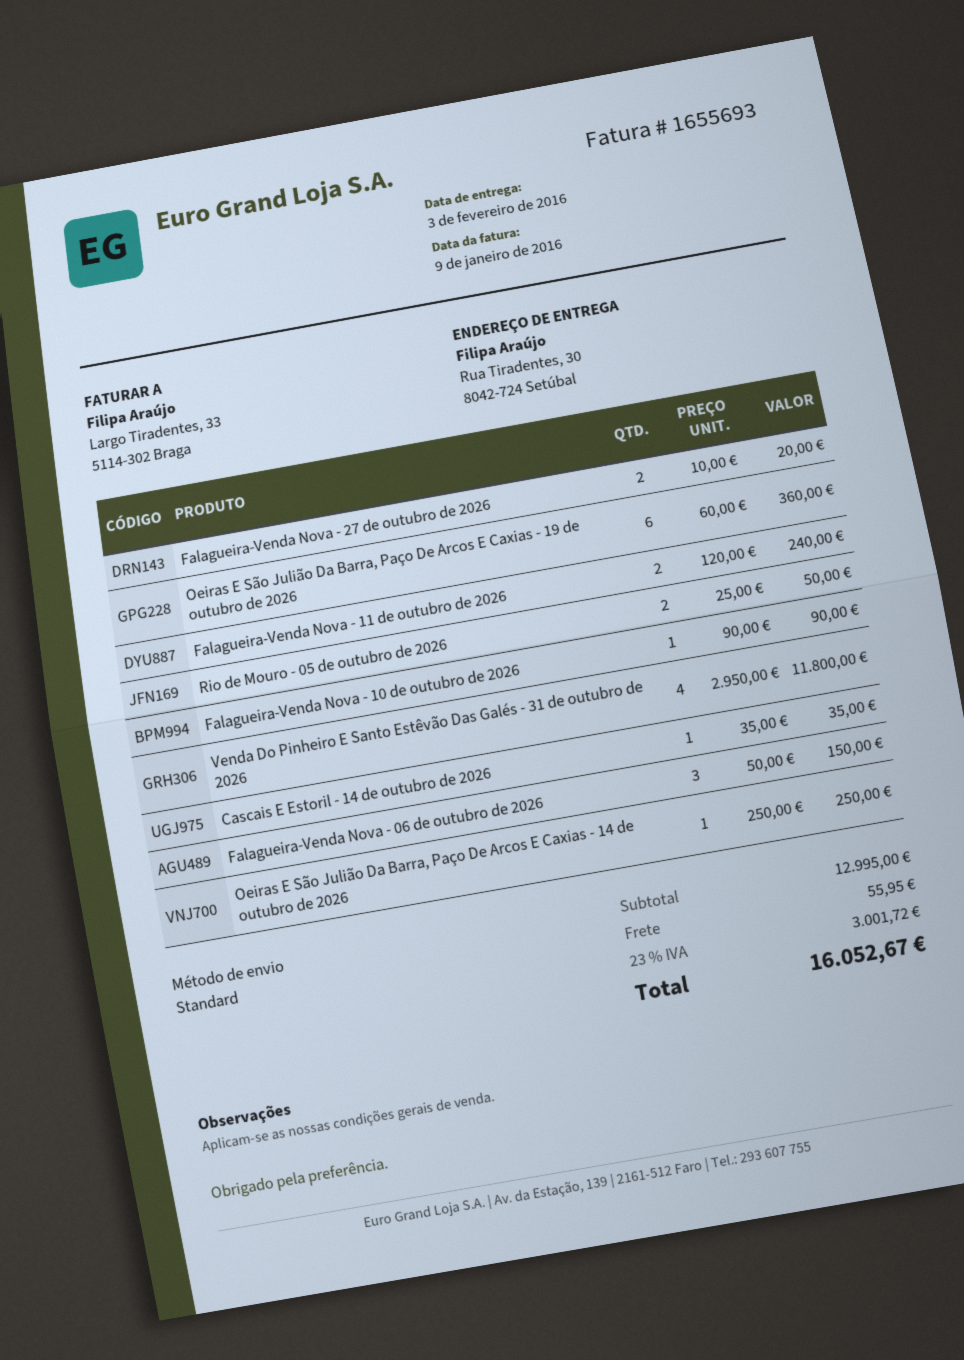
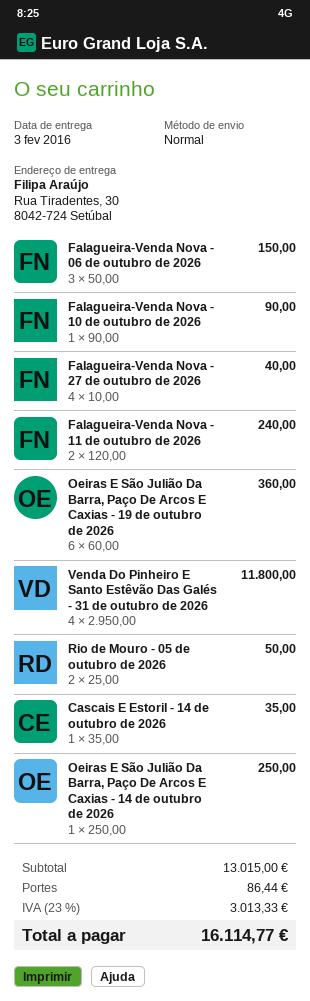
Falagueira-Venda Nova - 27 de outubro de 2026: 2 x 10.00 = 20.00 -> 4 x 10.00 = 40.00
subtotal: 12995.00 -> 13015.00
shipping: 55.95 -> 86.44
tax: 23% = 3001.72 -> 23% = 3013.33
total: 16052.67 -> 16114.77

